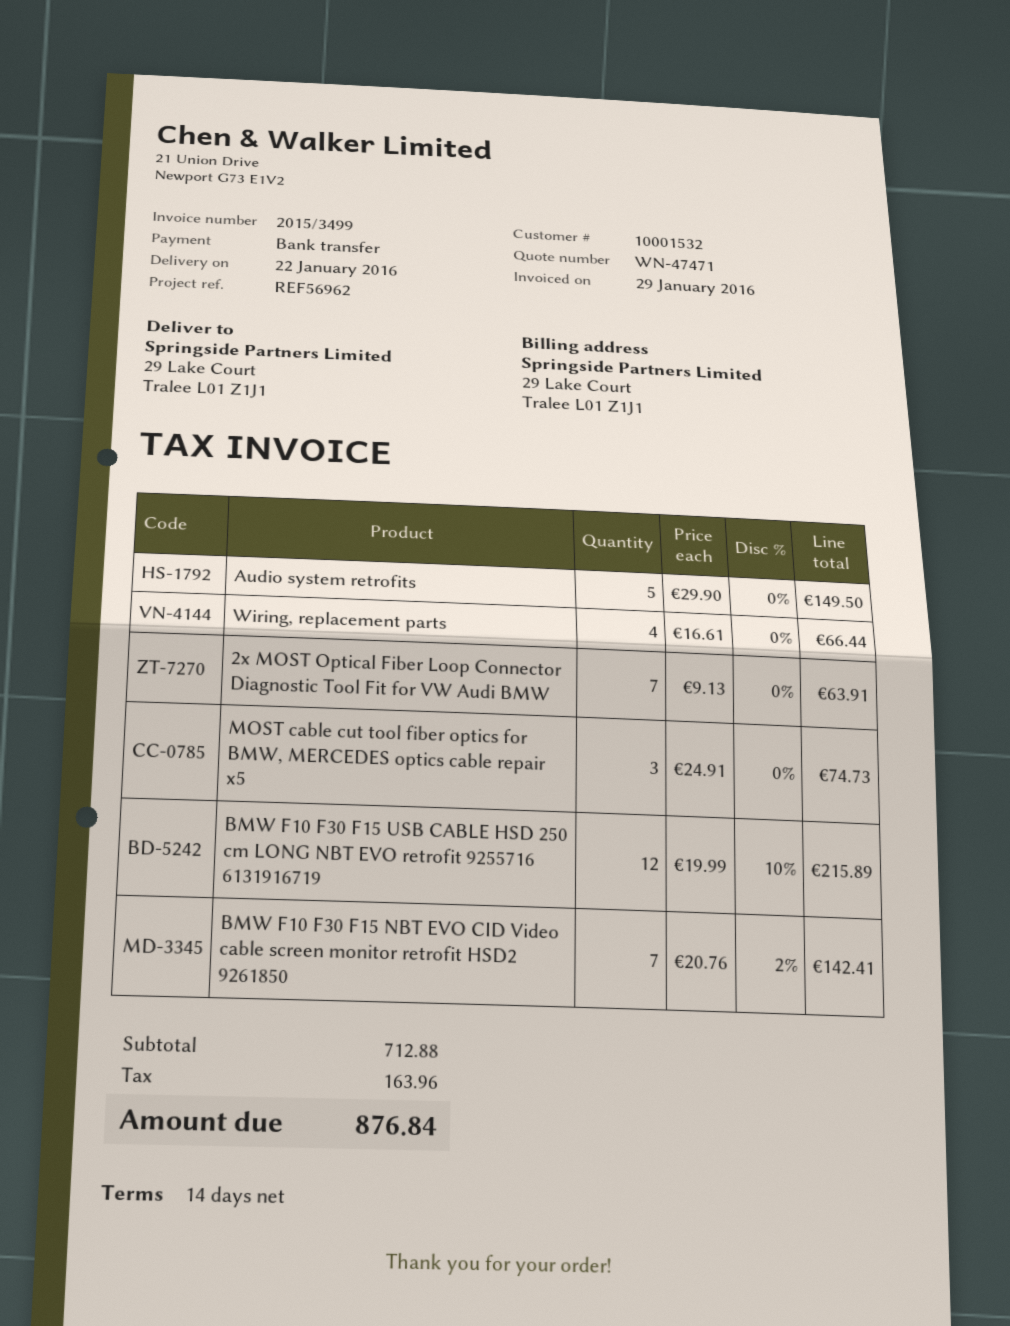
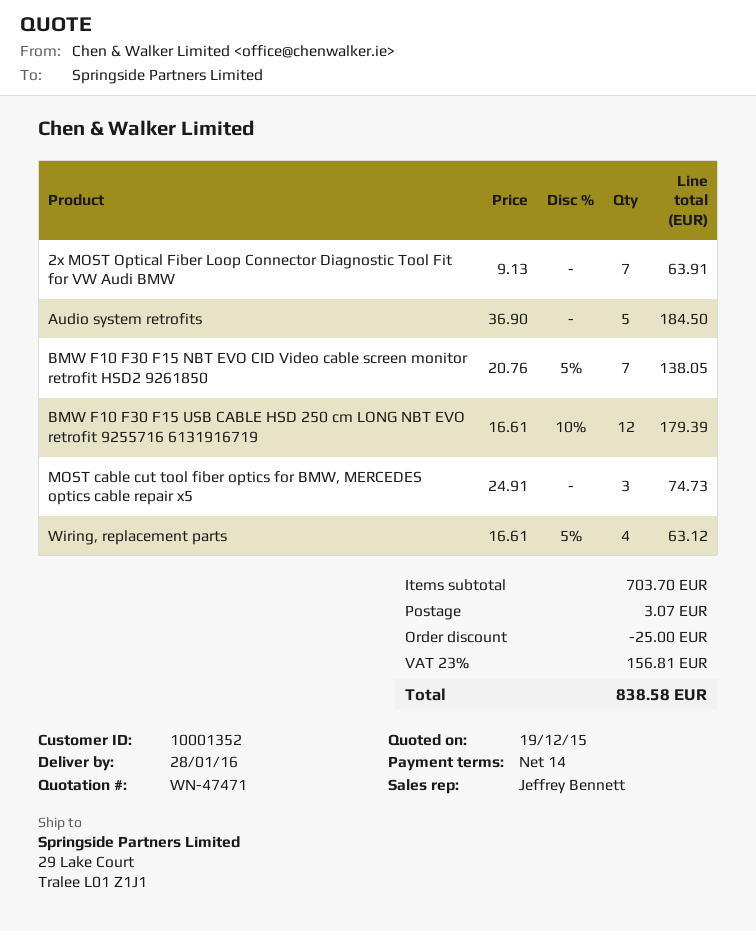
delivery date: 2016-01-22 -> 2016-01-28
customer number: 10001532 -> 10001352
Audio system retrofits: 5 x 29.90 = 149.50 -> 5 x 36.90 = 184.50
Wiring, replacement parts: 4 x 16.61 = 66.44 -> 4 x 16.61 - 5% = 63.12
BMW F10 F30 F15 USB CABLE HSD 250 cm LONG NBT EVO retrofit 9255716 6131916719: 12 x 19.99 - 10% = 215.89 -> 12 x 16.61 - 10% = 179.39
BMW F10 F30 F15 NBT EVO CID Video cable screen monitor retrofit HSD2 9261850: 7 x 20.76 - 2% = 142.41 -> 7 x 20.76 - 5% = 138.05
subtotal: 712.88 -> 703.70
discount: none -> 25.00
shipping: none -> 3.07
tax: 163.96 -> 156.81
total: 876.84 -> 838.58

